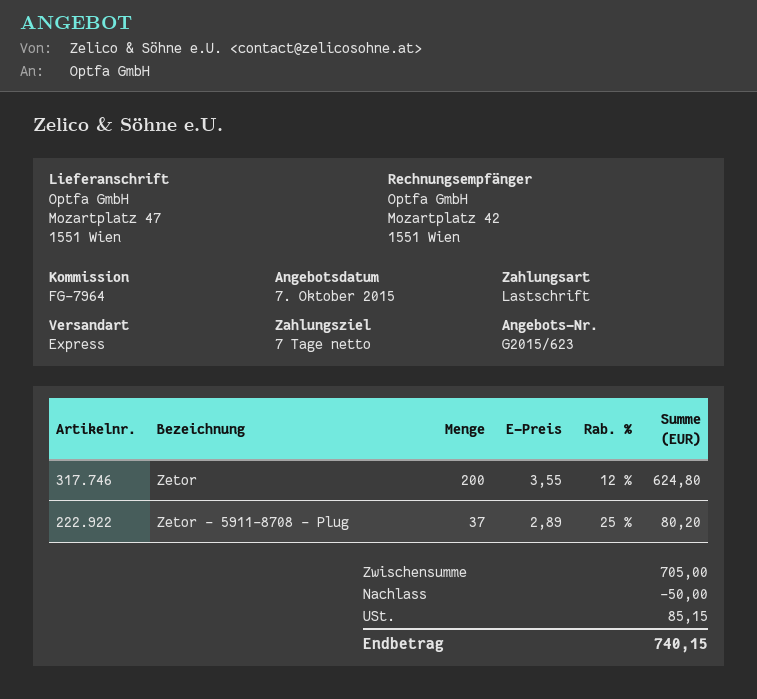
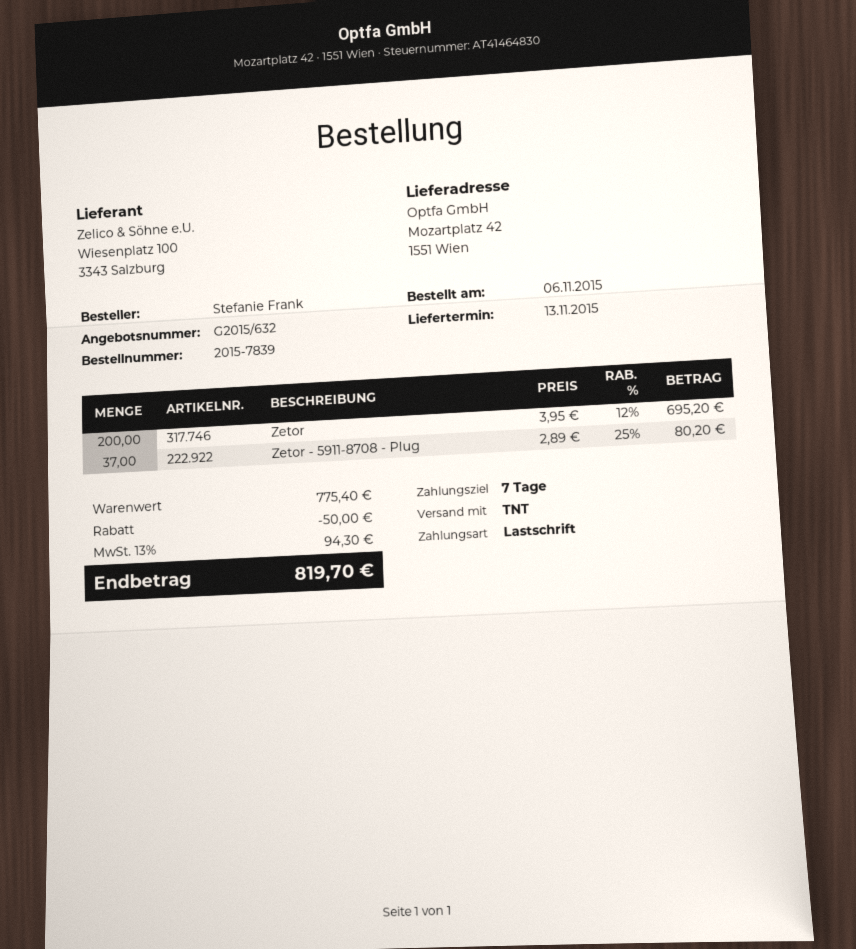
quote number: G2015/623 -> G2015/632
shipping method: express -> TNT
ship to: Mozartplatz 47, 1551 Wien -> Mozartplatz 42, 1551 Wien
Zetor: 200 x 3.55 - 12% = 624.80 -> 200 x 3.95 - 12% = 695.20
subtotal: 705.00 -> 775.40
tax: 85.15 -> 94.30
total: 740.15 -> 819.70

